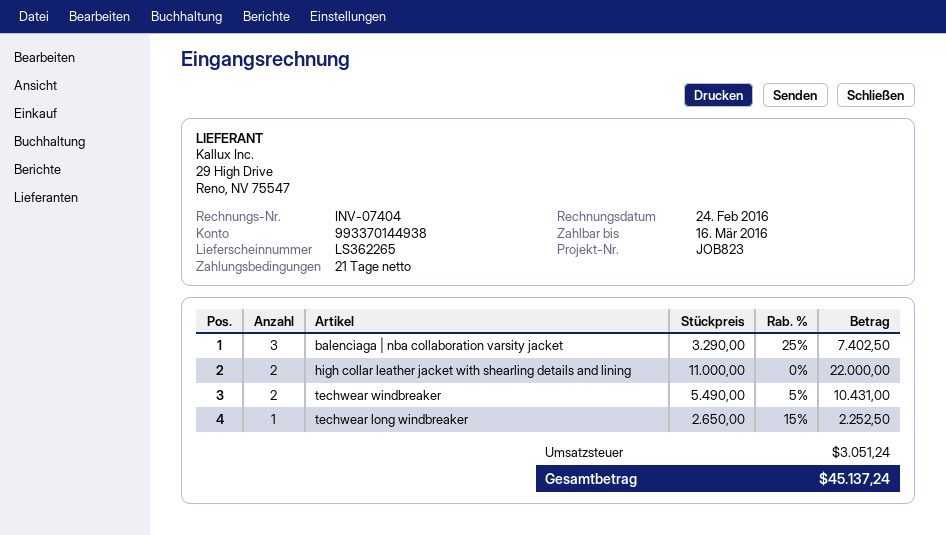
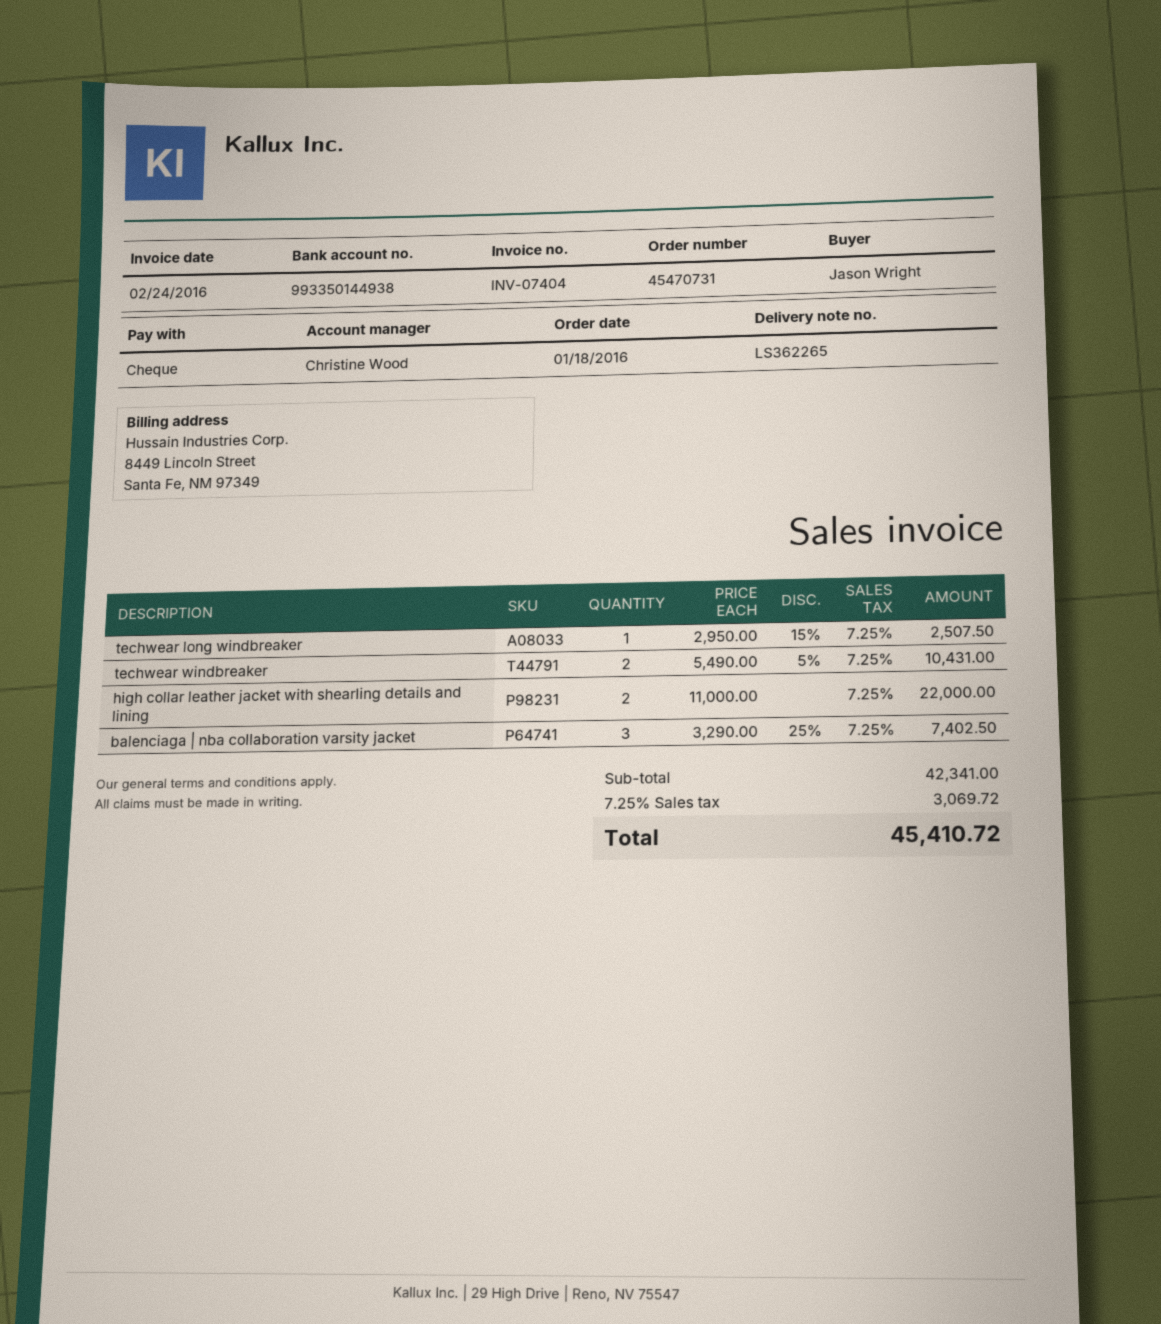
bank account: 993370144938 -> 993350144938
techwear long windbreaker: 1 x 2650.00 - 15% = 2252.50 -> 1 x 2950.00 - 15% = 2507.50
tax: 3051.24 -> 3069.72
total: 45137.24 -> 45410.72

